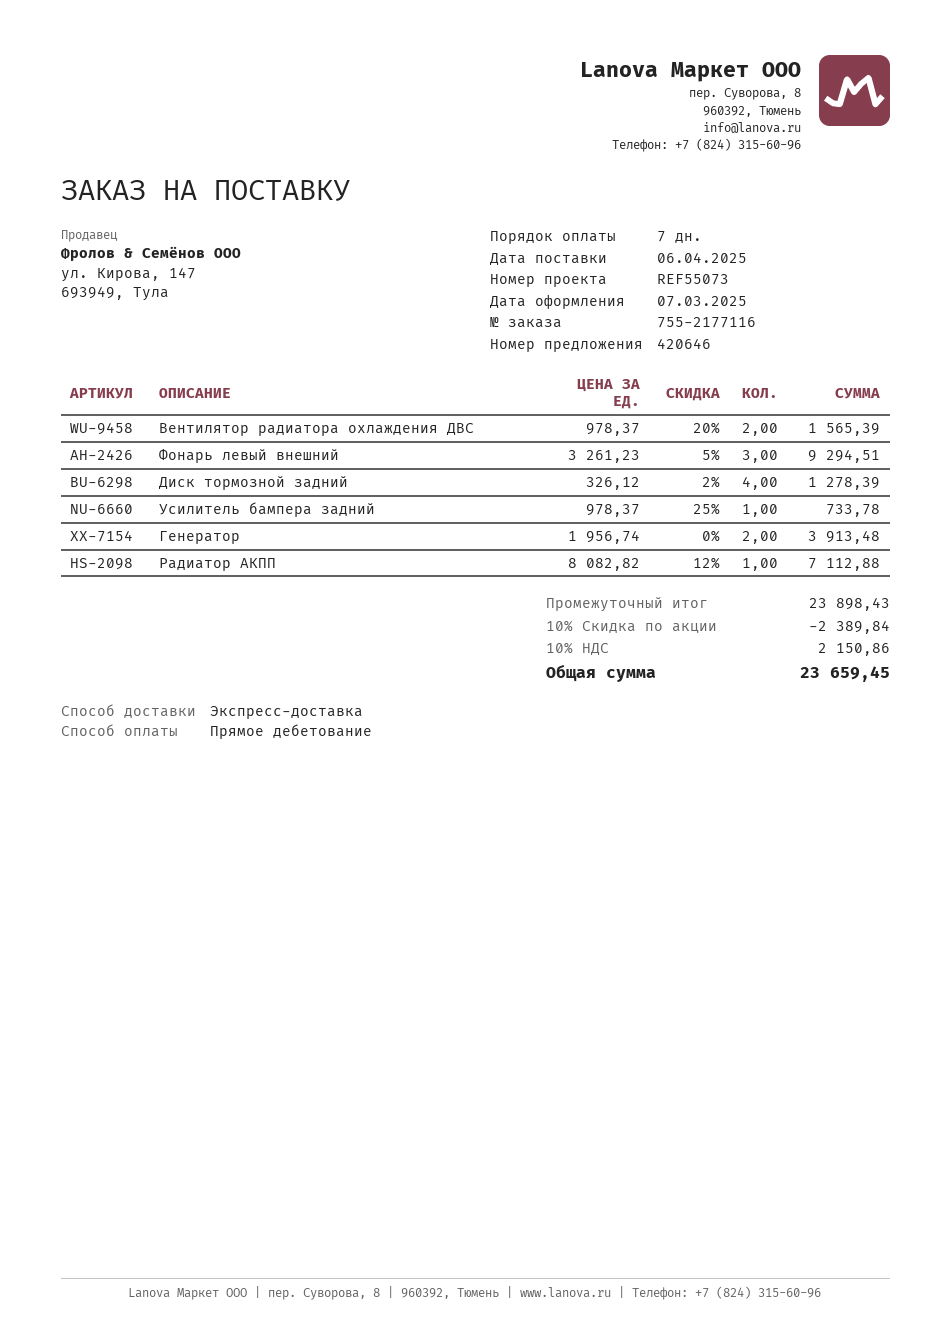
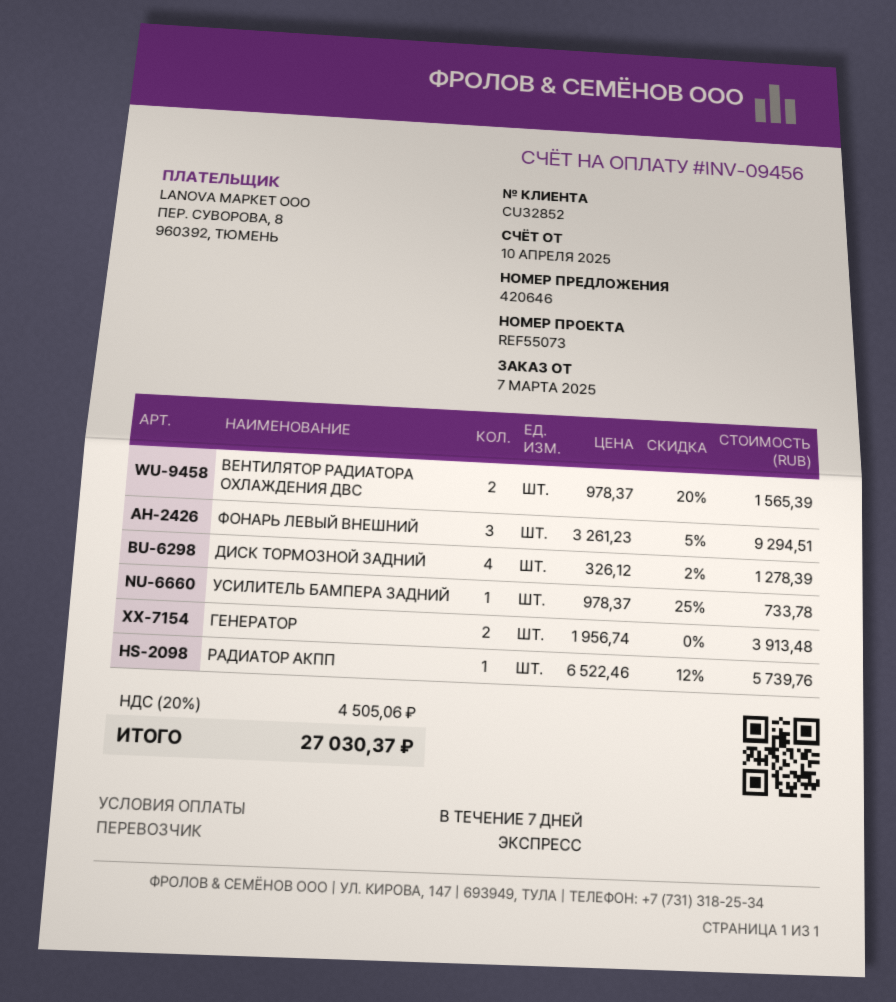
Радиатор АКПП: 1 x 8082.82 - 12% = 7112.88 -> 1 x 6522.46 - 12% = 5739.76
discount: 10% = 2389.84 -> none
tax: 10% = 2150.86 -> 20% = 4505.06
total: 23659.45 -> 27030.37

